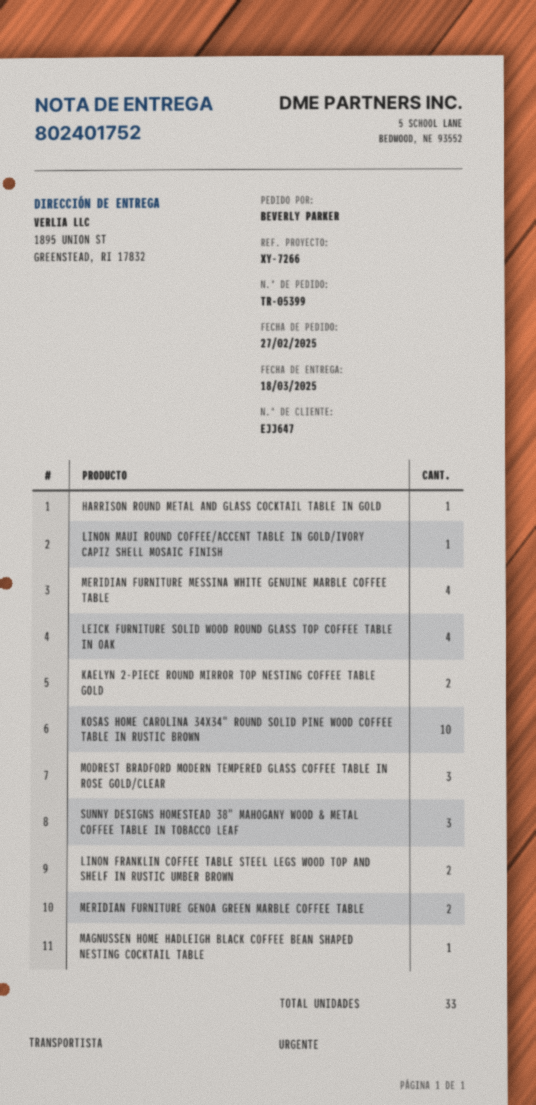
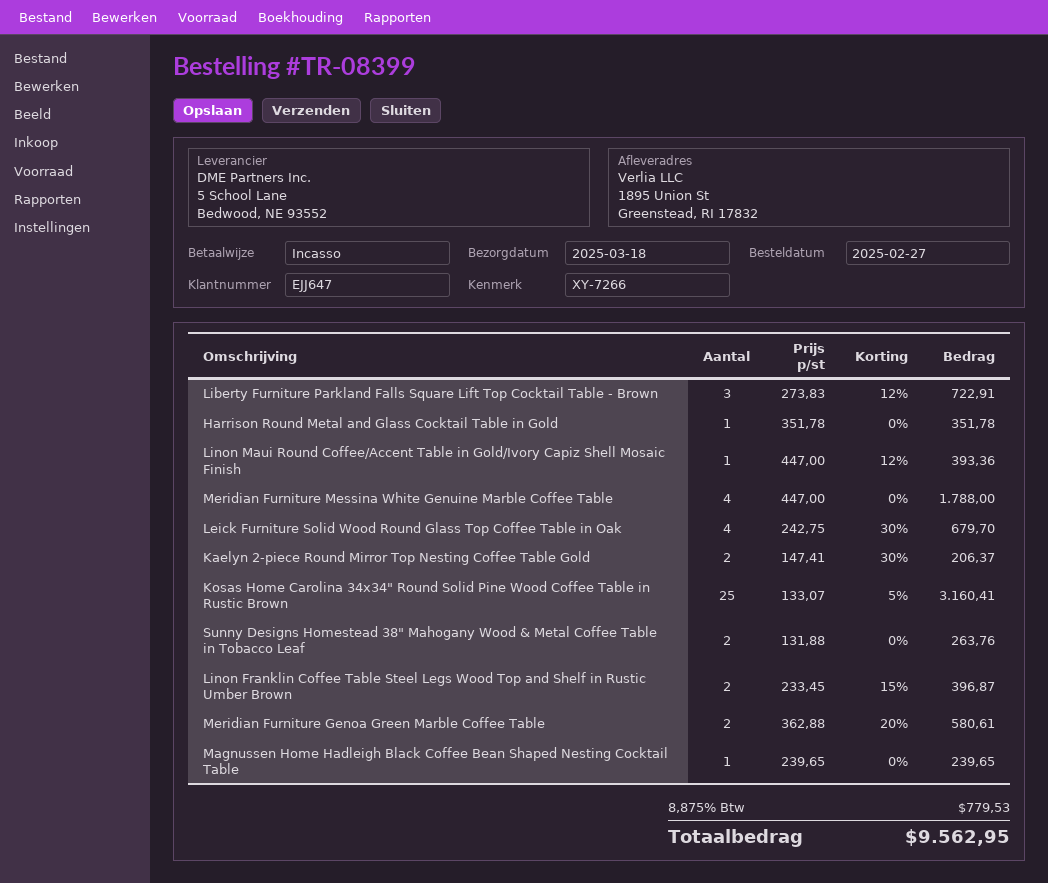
order number: TR-05399 -> TR-08399
KOSAS HOME CAROLINA 34X34" ROUND SOLID PINE WOOD COFFEE TABLE IN RUSTIC BROWN: 10 -> 25
MODREST BRADFORD MODERN TEMPERED GLASS COFFEE TABLE IN ROSE GOLD/CLEAR: 3 -> none
SUNNY DESIGNS HOMESTEAD 38" MAHOGANY WOOD & METAL COFFEE TABLE IN TOBACCO LEAF: 3 -> 2
Liberty Furniture Parkland Falls Square Lift Top Cocktail Table - Brown: none -> 3

